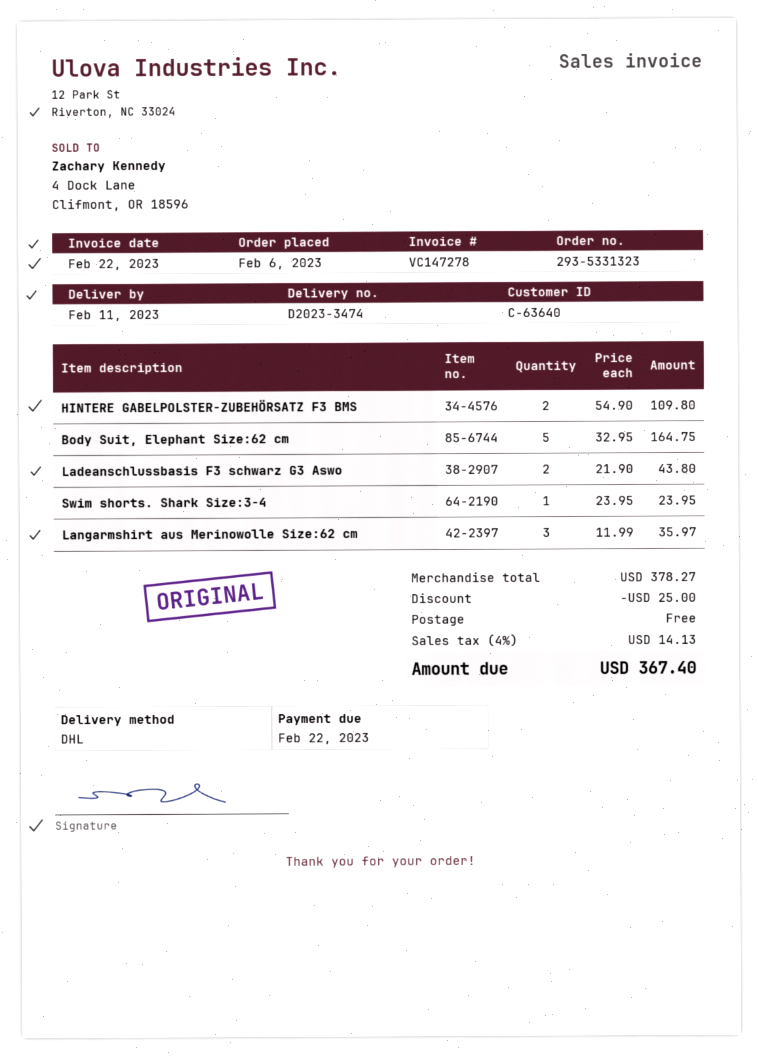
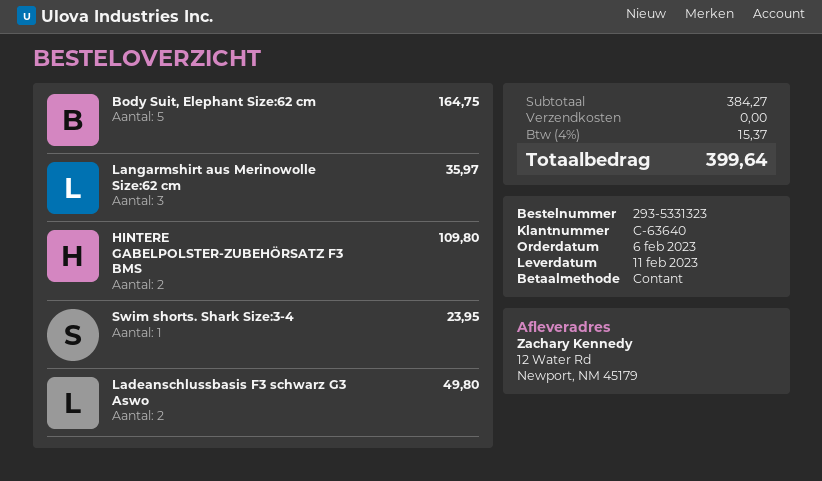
Ladeanschlussbasis F3 schwarz G3 Aswo: 2 for 43.80 -> 2 for 49.80
subtotal: 378.27 -> 384.27
discount: 25.00 -> none
tax: 4% = 14.13 -> 4% = 15.37
total: 367.40 -> 399.64

